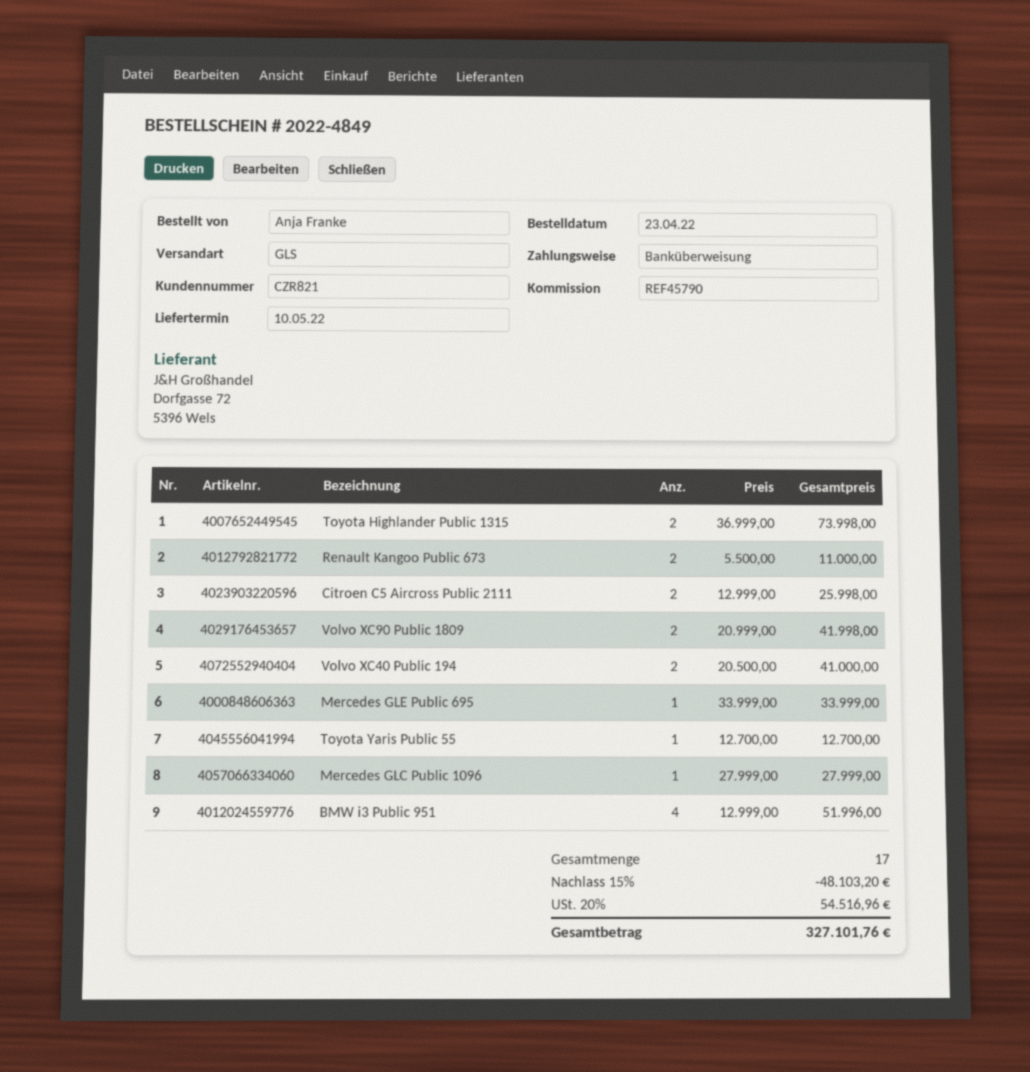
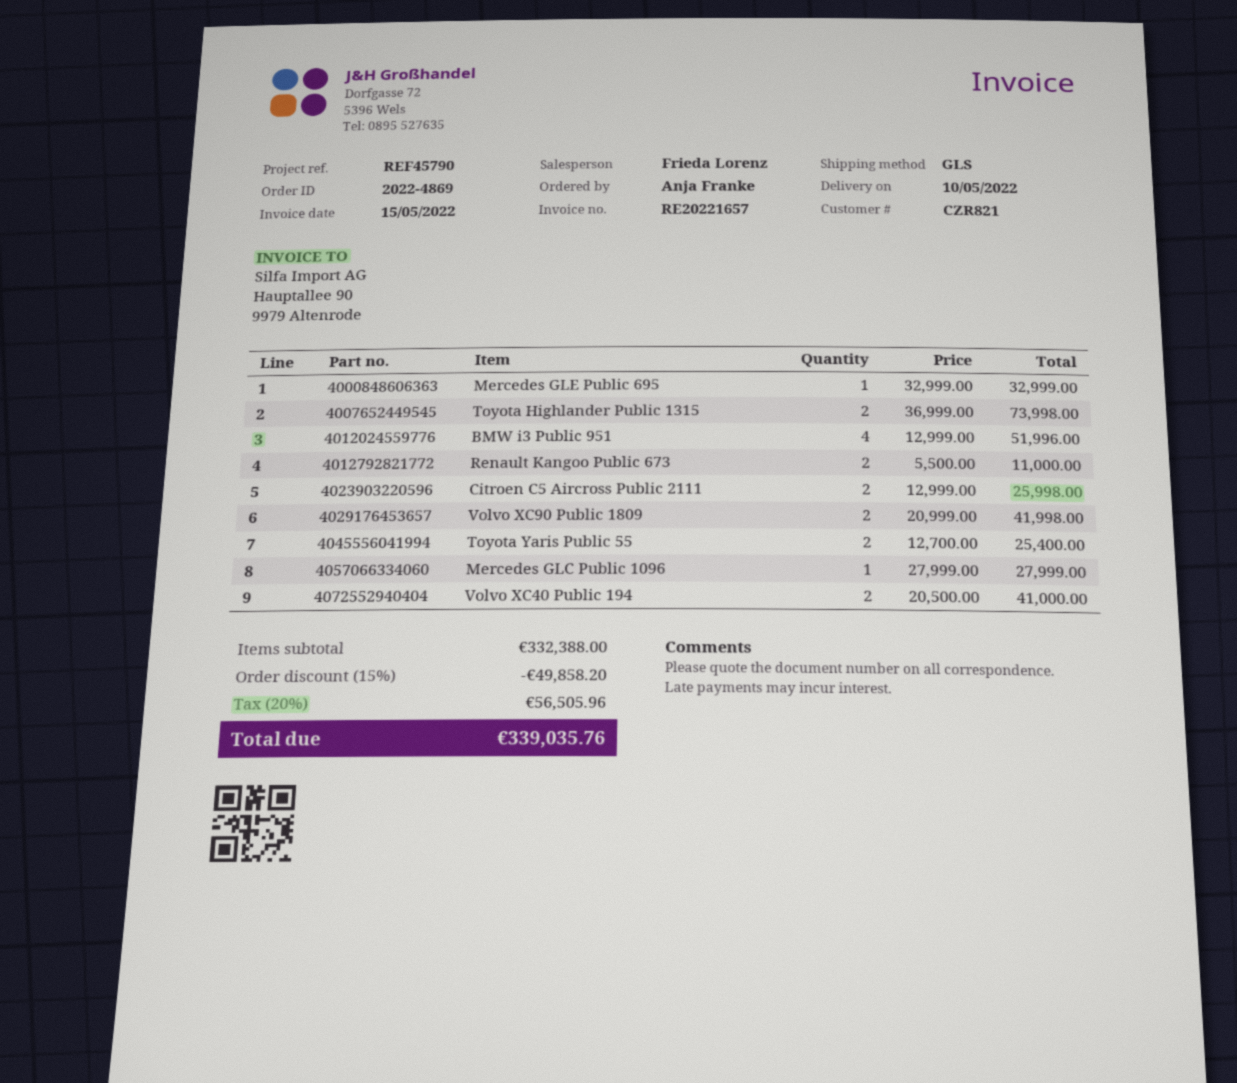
order number: 2022-4849 -> 2022-4869
Mercedes GLE Public 695: 1 x 33999.00 = 33999.00 -> 1 x 32999.00 = 32999.00
Toyota Yaris Public 55: 1 x 12700.00 = 12700.00 -> 2 x 12700.00 = 25400.00
discount: 15% = 48103.20 -> 15% = 49858.20
tax: 20% = 54516.96 -> 20% = 56505.96
total: 327101.76 -> 339035.76

